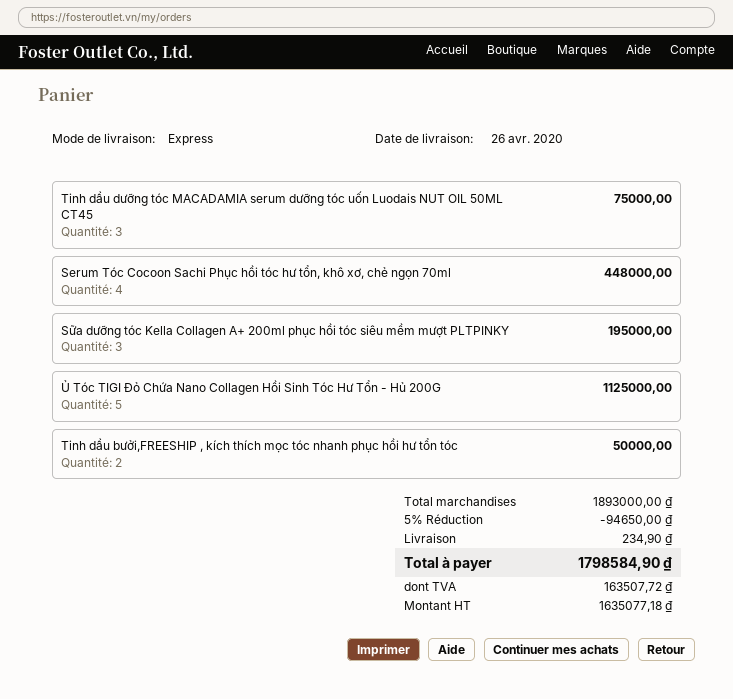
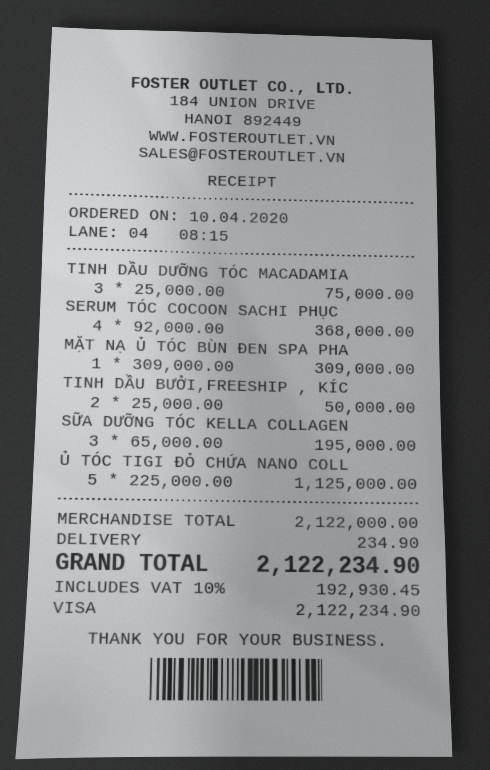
Serum Tóc Cocoon Sachi Phục hồi tóc hư tổn, khô xơ, chẻ ngọn 70ml: 4 for 448000.00 -> 4 for 368000.00
MẶT NẠ Ủ TÓC BÙN ĐEN SPA PHA: none -> 1 for 309000.00
subtotal: 1893000.00 -> 2122000.00
discount: 5% = 94650.00 -> none
tax: 163507.72 -> 192930.45
total: 1798584.90 -> 2122234.90

